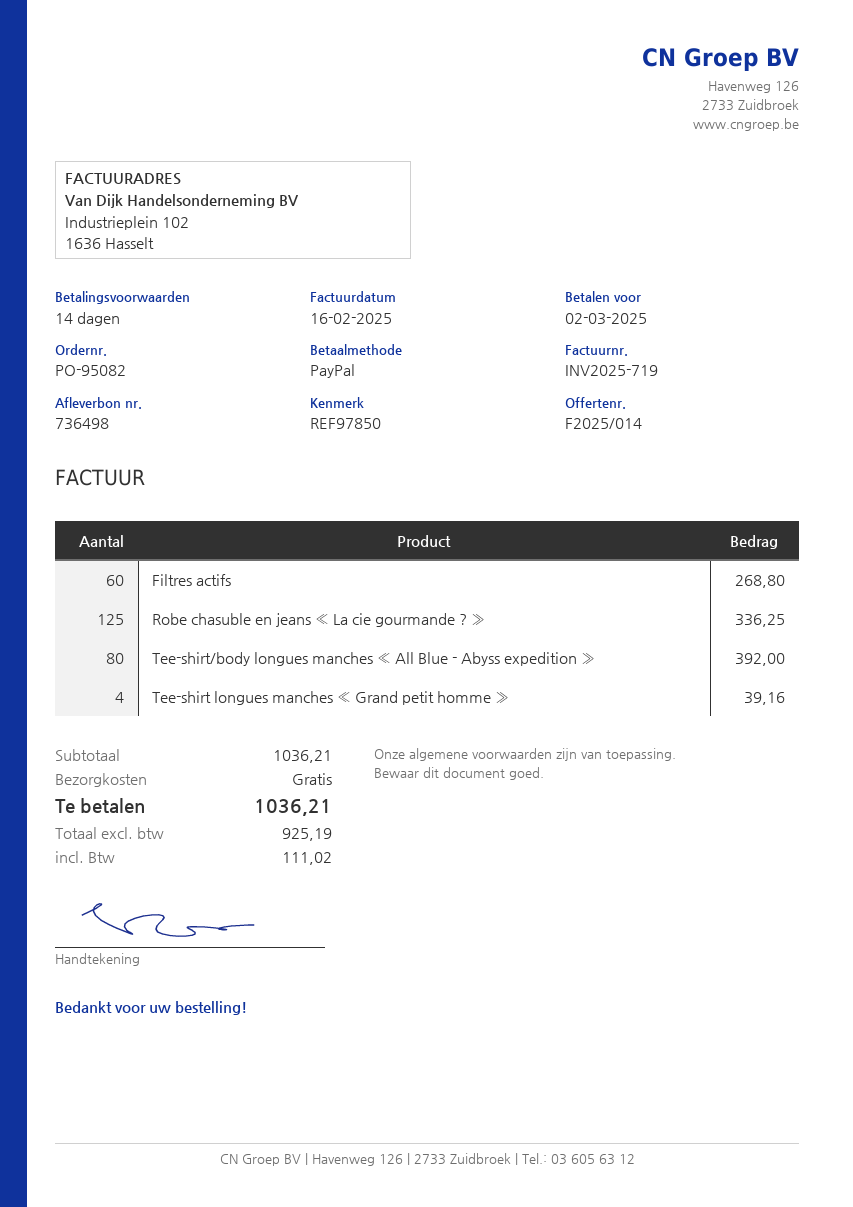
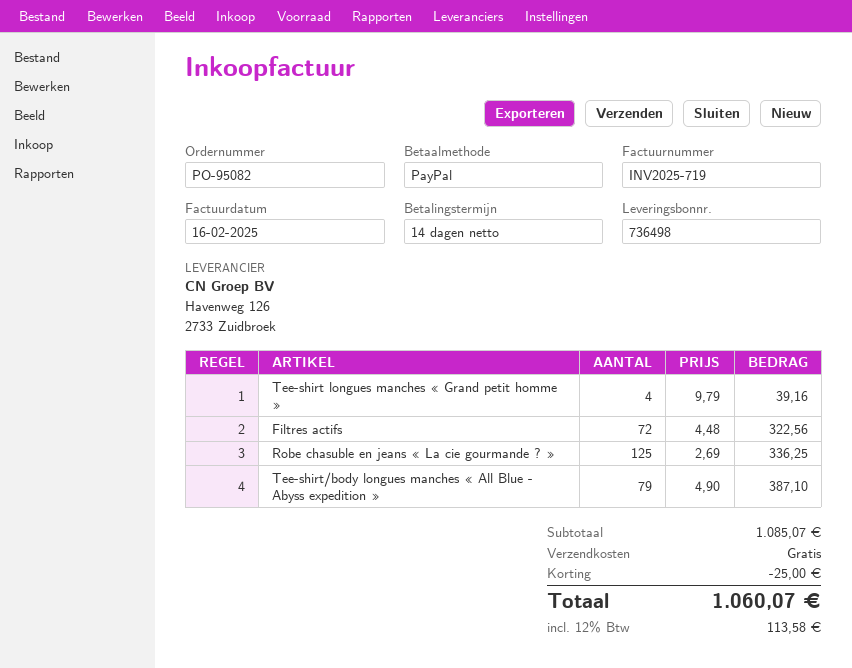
Filtres actifs: 60 for 268.80 -> 72 for 322.56
Tee-shirt/body longues manches « All Blue - Abyss expedition »: 80 for 392.00 -> 79 for 387.10
subtotal: 1036.21 -> 1085.07
discount: none -> 25.00
tax: 111.02 -> 113.58
total: 1036.21 -> 1060.07

